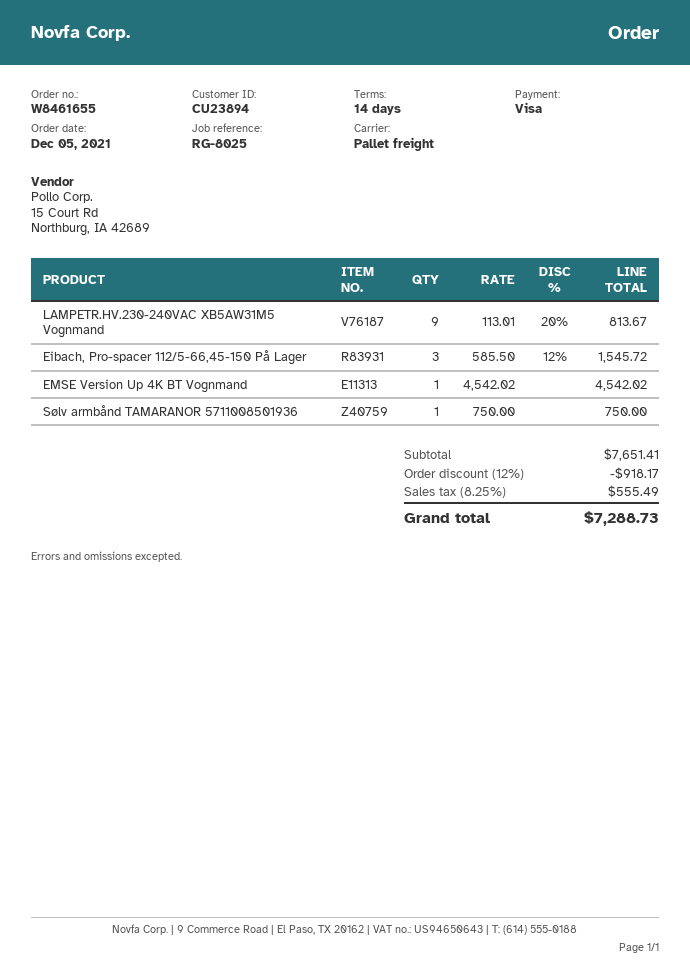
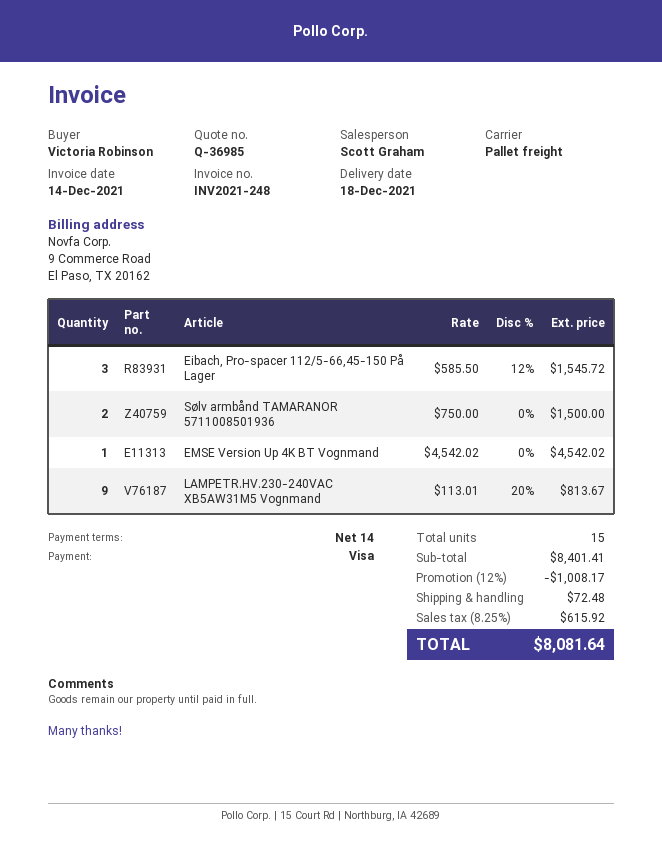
Sølv armbånd TAMARANOR 5711008501936: 1 x 750.00 = 750.00 -> 2 x 750.00 = 1500.00
subtotal: 7651.41 -> 8401.41
discount: 12% = 918.17 -> 12% = 1008.17
shipping: none -> 72.48
tax: 8.25% = 555.49 -> 8.25% = 615.92
total: 7288.73 -> 8081.64

